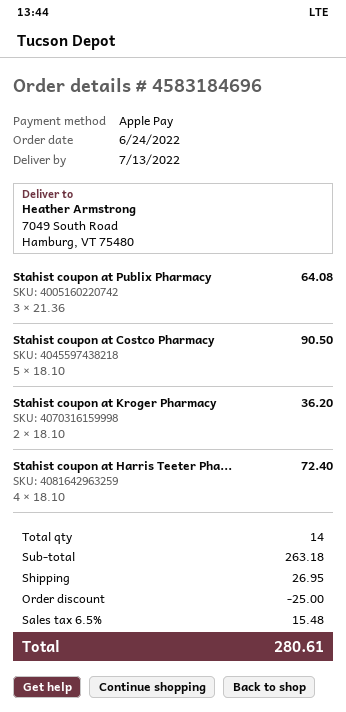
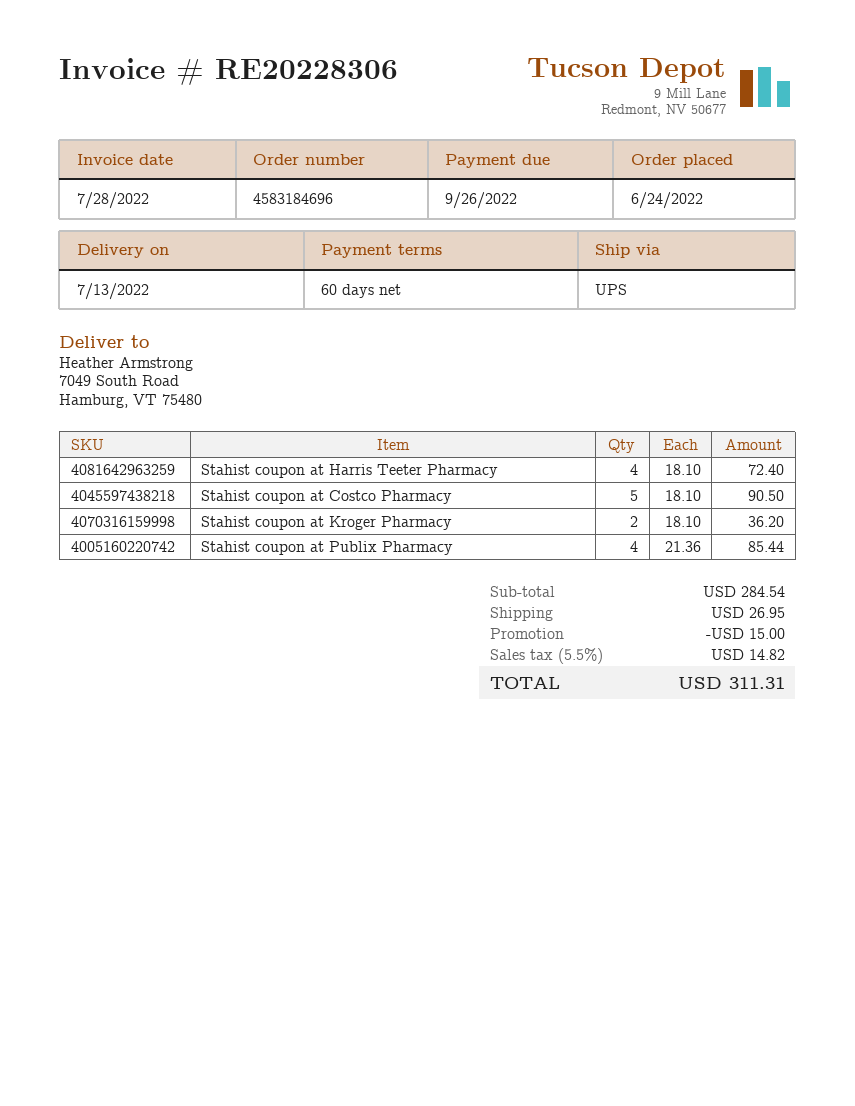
Stahist coupon at Publix Pharmacy: 3 x 21.36 = 64.08 -> 4 x 21.36 = 85.44
subtotal: 263.18 -> 284.54
discount: 25.00 -> 15.00
tax: 6.5% = 15.48 -> 5.5% = 14.82
total: 280.61 -> 311.31

